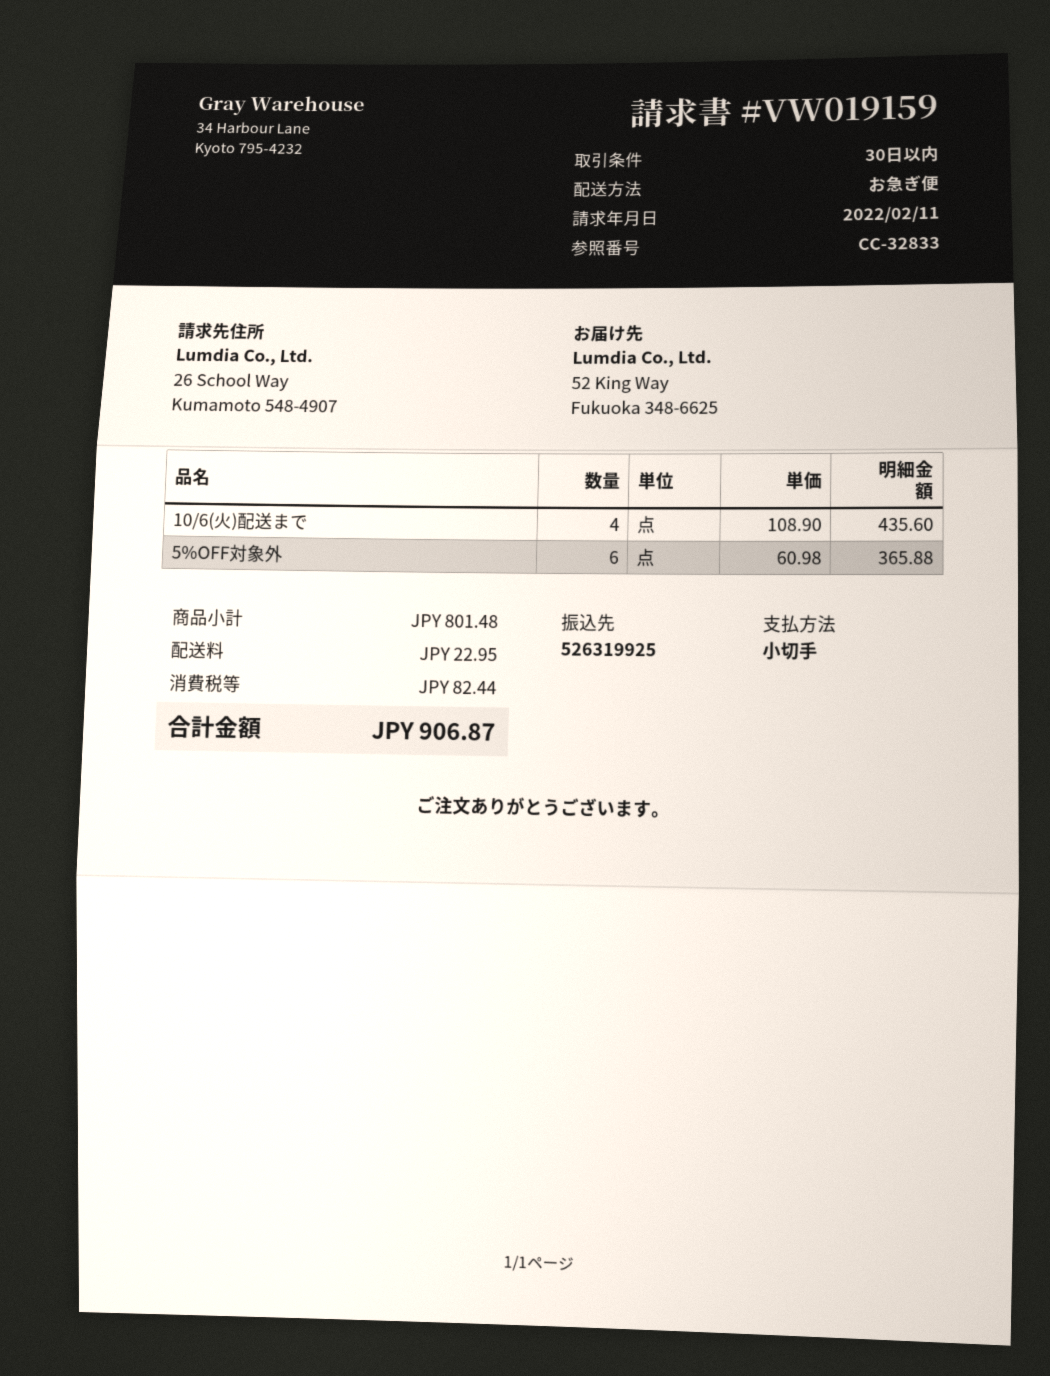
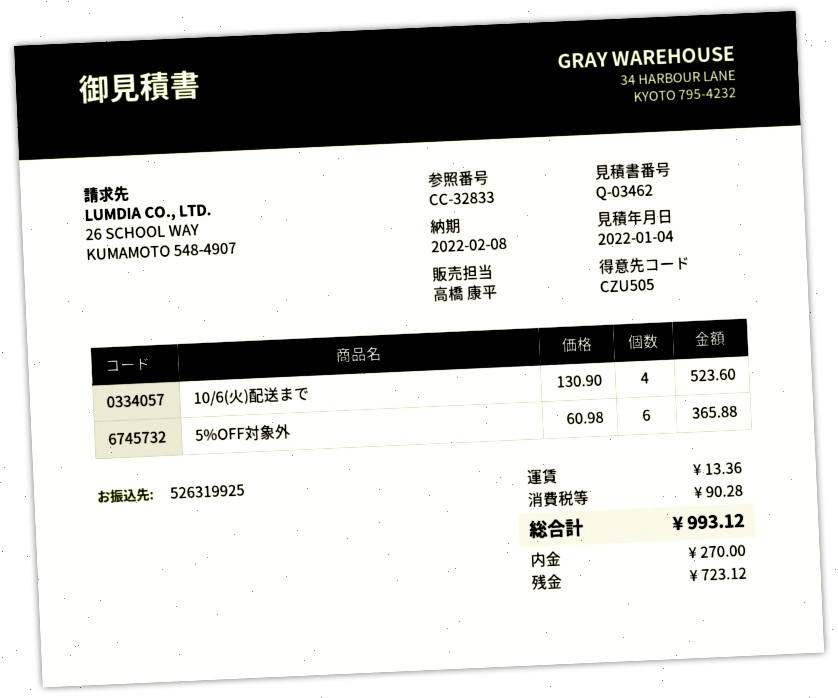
10/6(火)配送まで: 4 x 108.90 = 435.60 -> 4 x 130.90 = 523.60
shipping: 22.95 -> 13.36
tax: 82.44 -> 90.28
total: 906.87 -> 993.12

